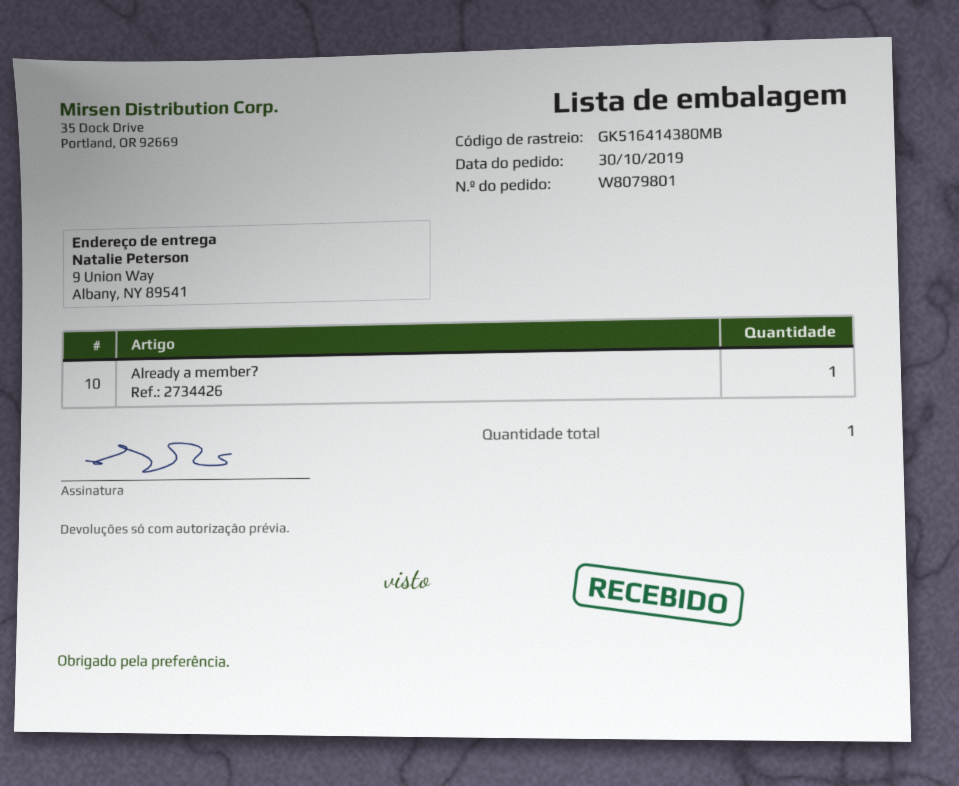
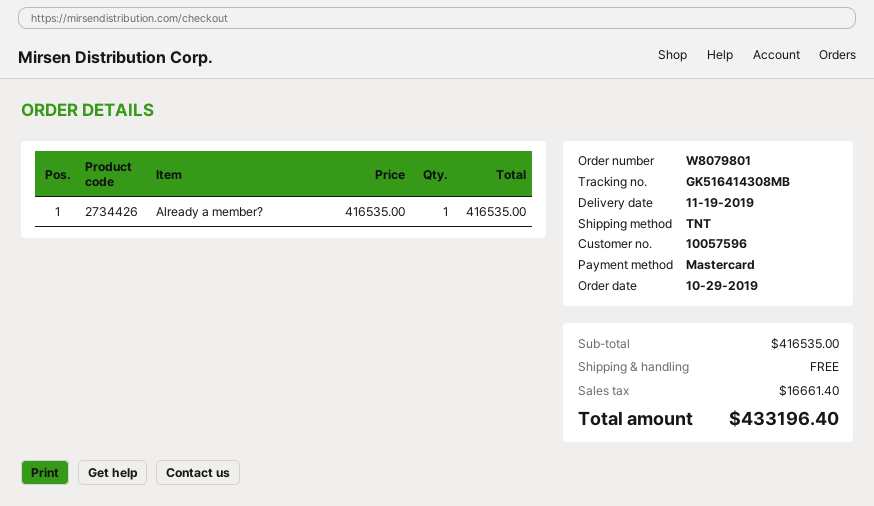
order date: 2019-10-30 -> 2019-10-29
tracking number: GK516414380MB -> GK516414308MB

